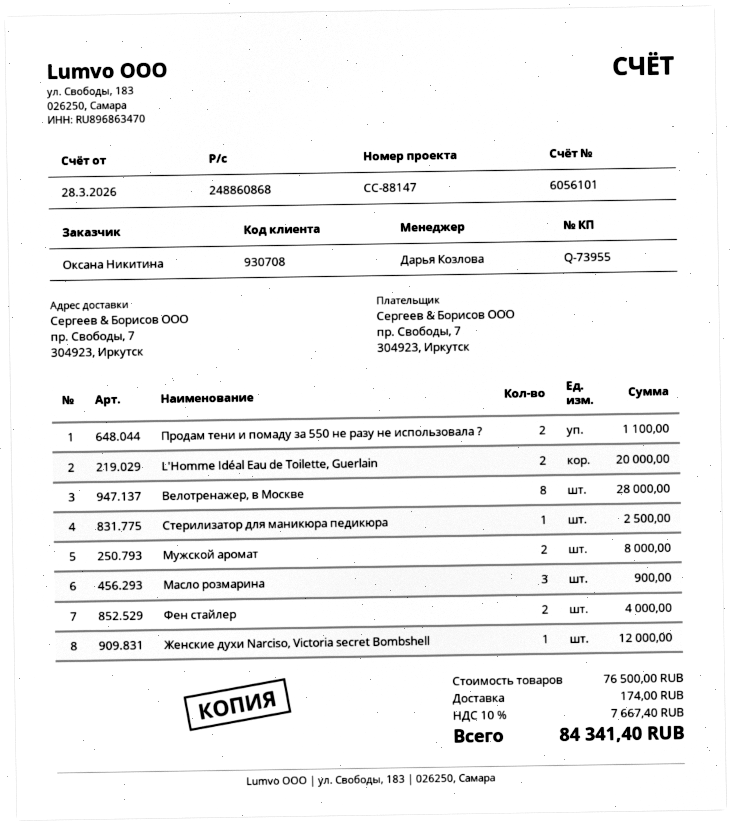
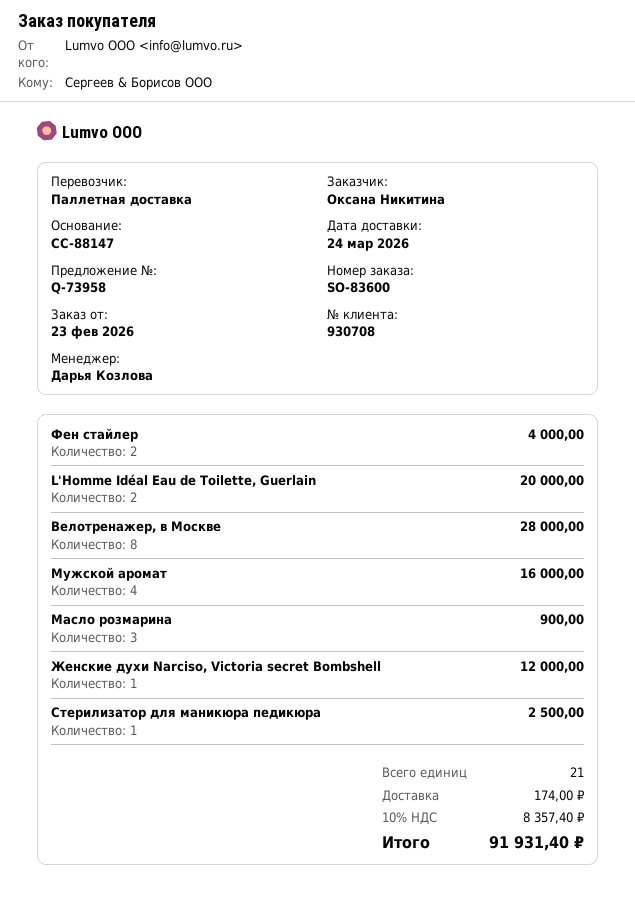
quote number: Q-73955 -> Q-73958
Продам тени и помаду за 550 не разу не использовала ?: 2 for 1100.00 -> none
Мужской аромат: 2 for 8000.00 -> 4 for 16000.00
tax: 10% = 7667.40 -> 10% = 8357.40
total: 84341.40 -> 91931.40

